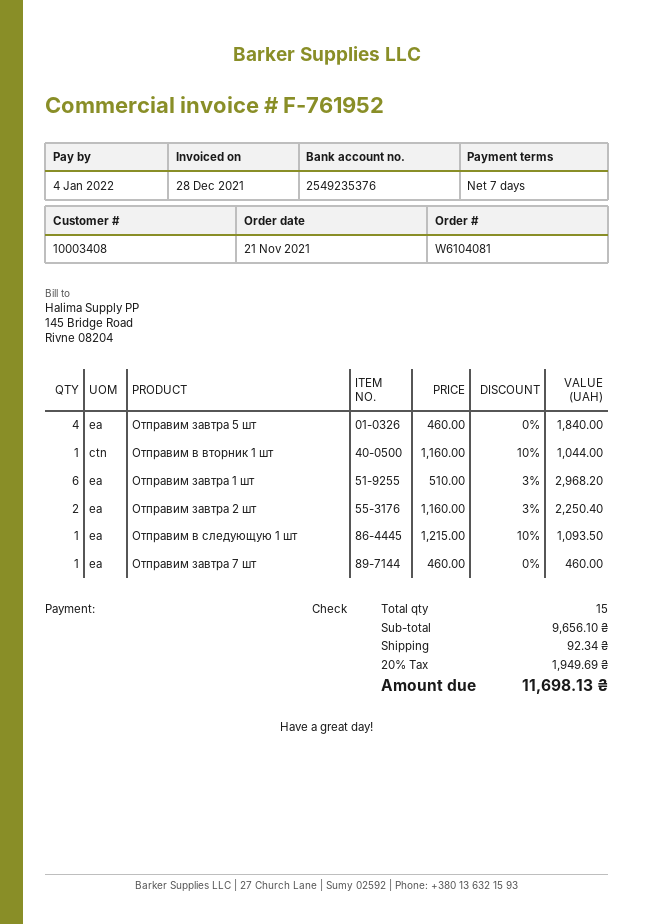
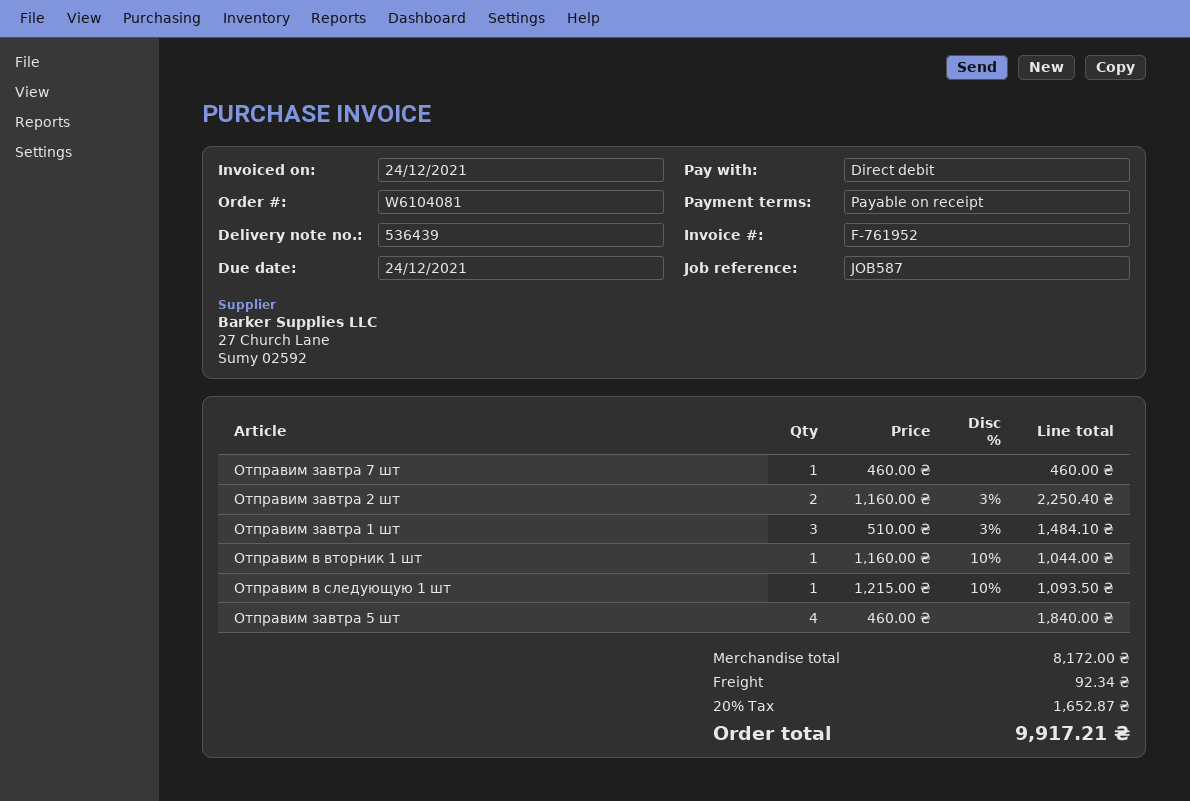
invoice date: 2021-12-28 -> 2021-12-24
payment terms: 7 days -> on receipt
due date: 2022-01-04 -> 2021-12-24
payment method: cheque -> direct debit
Отправим завтра 1 шт: 6 x 510.00 - 3% = 2968.20 -> 3 x 510.00 - 3% = 1484.10
subtotal: 9656.10 -> 8172.00
tax: 20% = 1949.69 -> 20% = 1652.87
total: 11698.13 -> 9917.21

